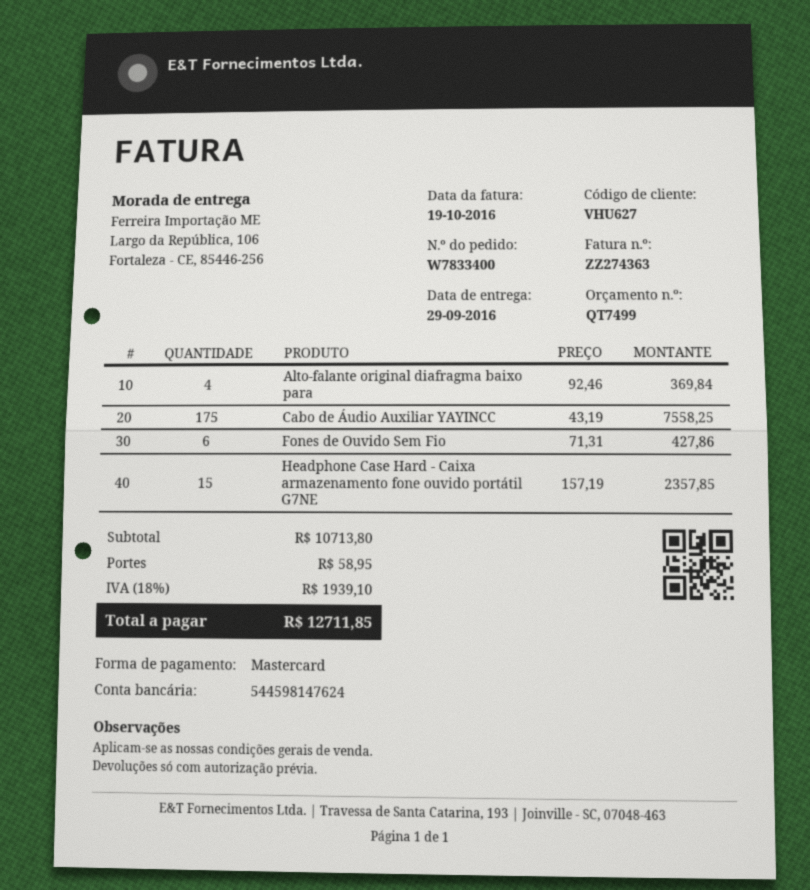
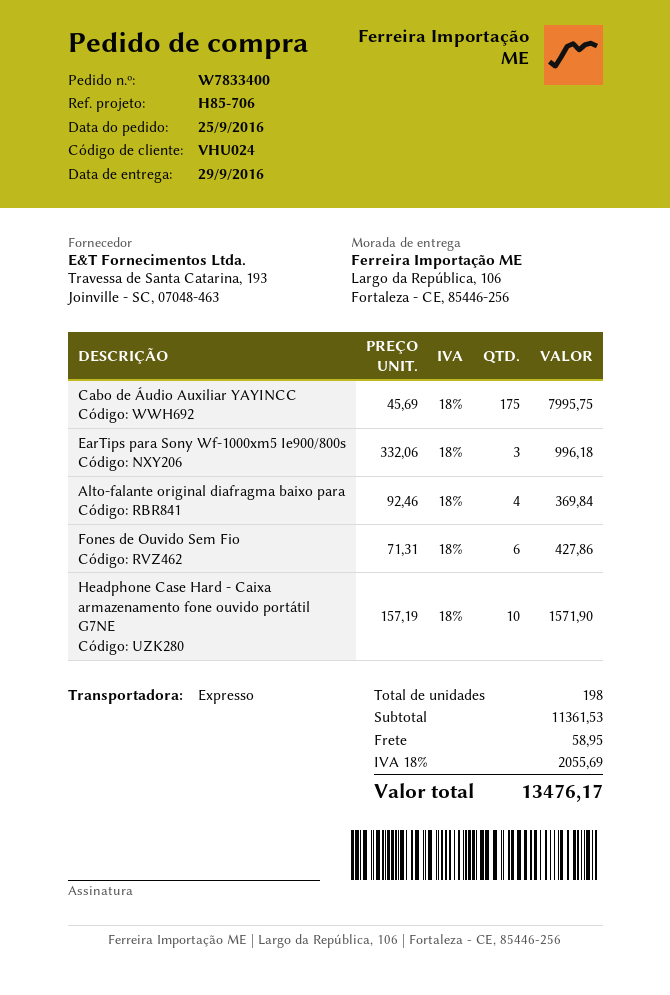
customer number: VHU627 -> VHU024
Cabo de Áudio Auxiliar YAYINCC: 175 x 43.19 = 7558.25 -> 175 x 45.69 = 7995.75
Headphone Case Hard - Caixa armazenamento fone ouvido portátil G7NE: 15 x 157.19 = 2357.85 -> 10 x 157.19 = 1571.90
EarTips para Sony Wf-1000xm5 Ie900/800s: none -> 3 x 332.06 = 996.18
subtotal: 10713.80 -> 11361.53
tax: 18% = 1939.10 -> 18% = 2055.69
total: 12711.85 -> 13476.17

